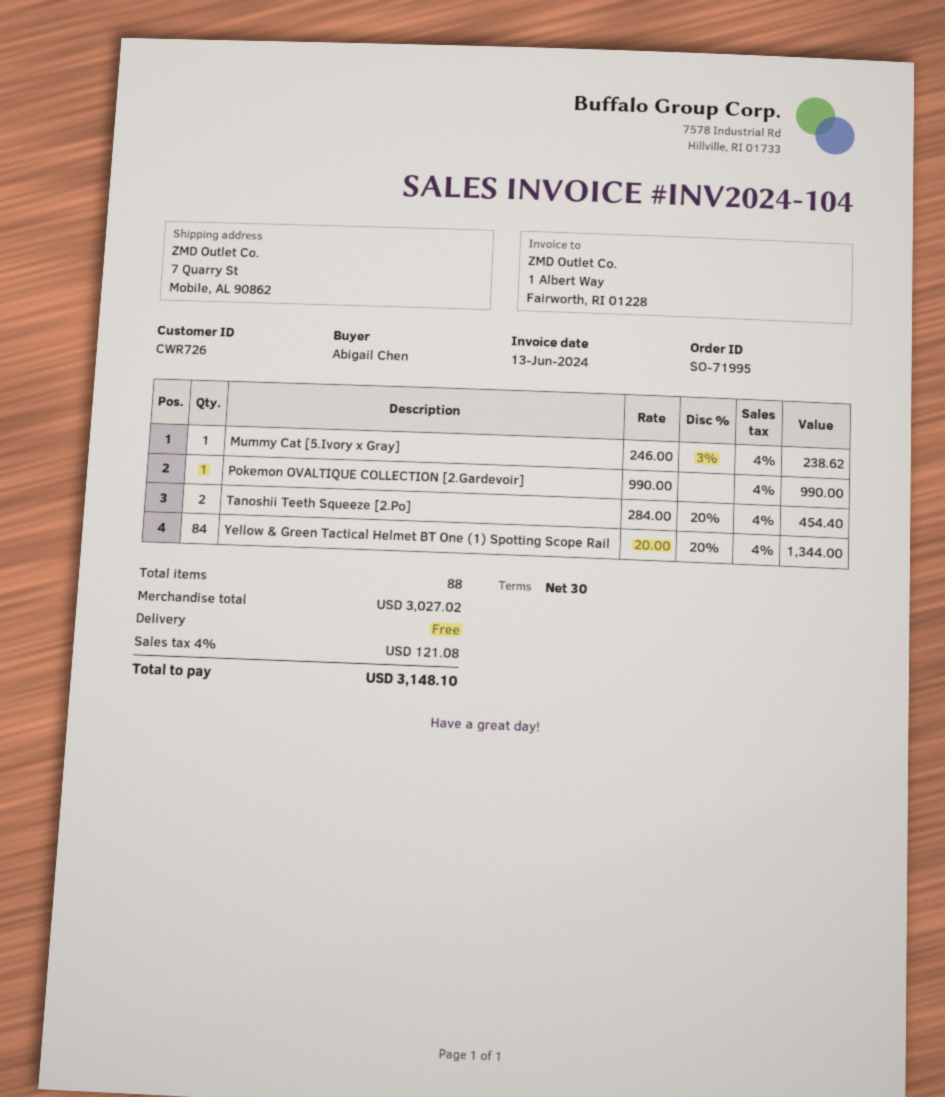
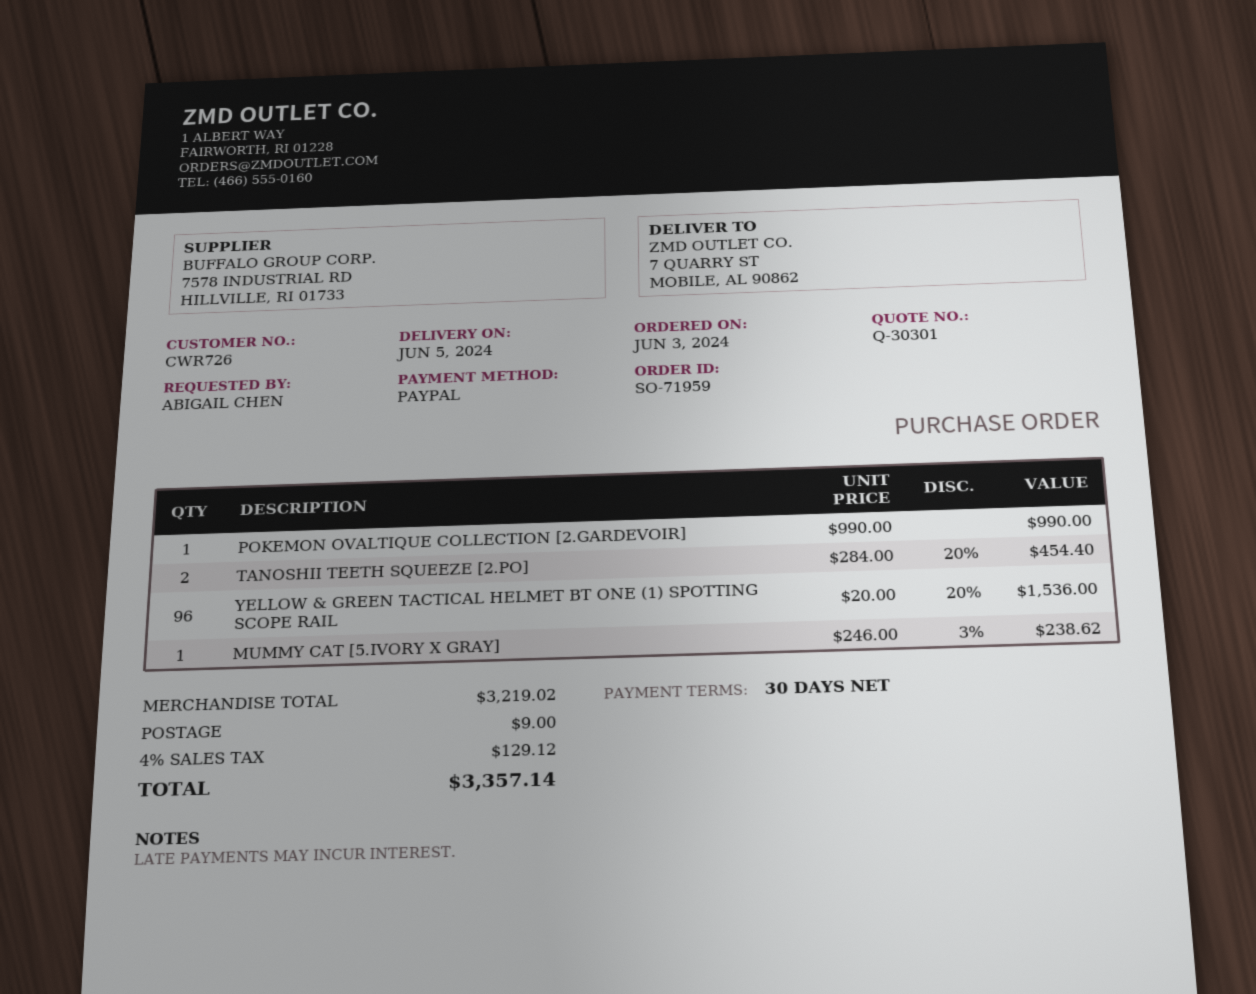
order number: SO-71995 -> SO-71959
Yellow & Green Tactical Helmet BT One (1) Spotting Scope Rail: 84 x 20.00 - 20% = 1344.00 -> 96 x 20.00 - 20% = 1536.00
subtotal: 3027.02 -> 3219.02
shipping: 0.00 -> 9.00
tax: 4% = 121.08 -> 4% = 129.12
total: 3148.10 -> 3357.14

